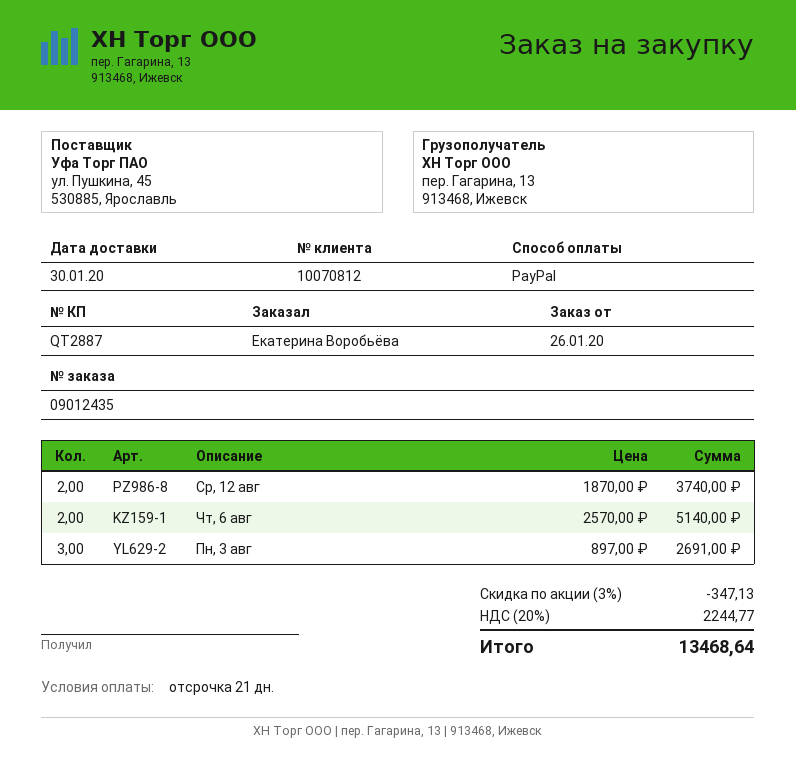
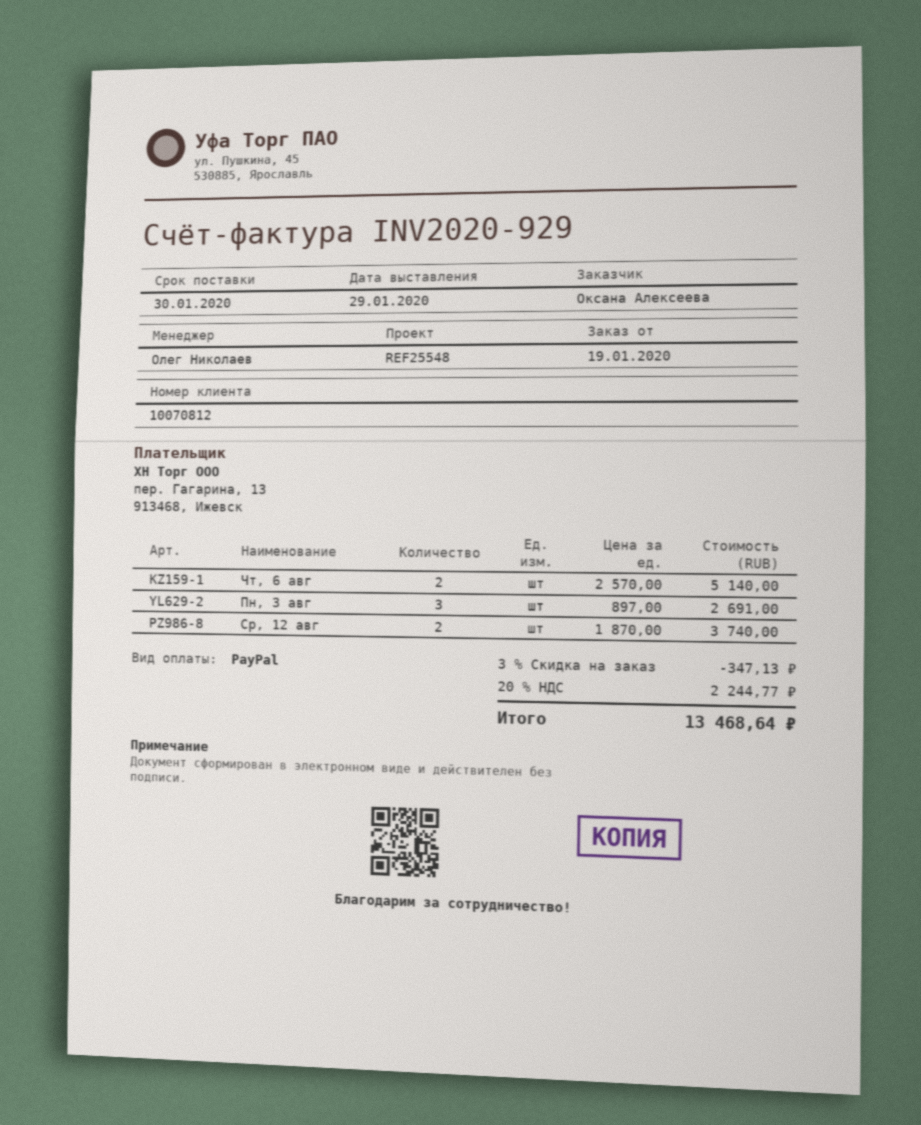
order date: 2020-01-26 -> 2020-01-19
ordered by: Екатерина Воробьёва -> Оксана Алексеева

